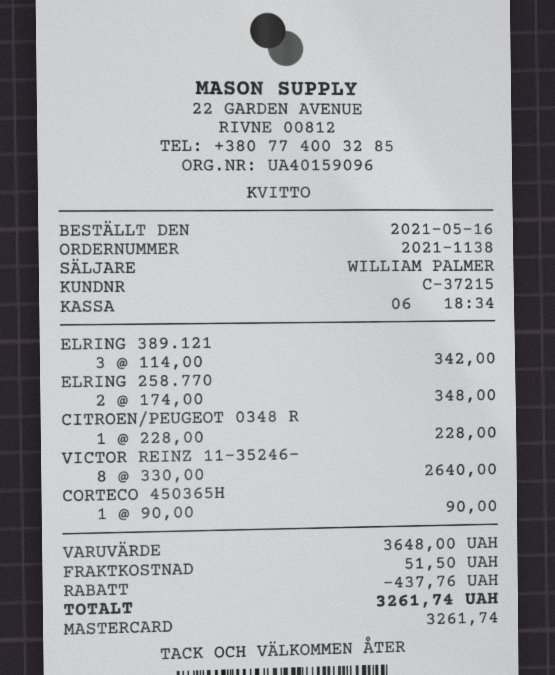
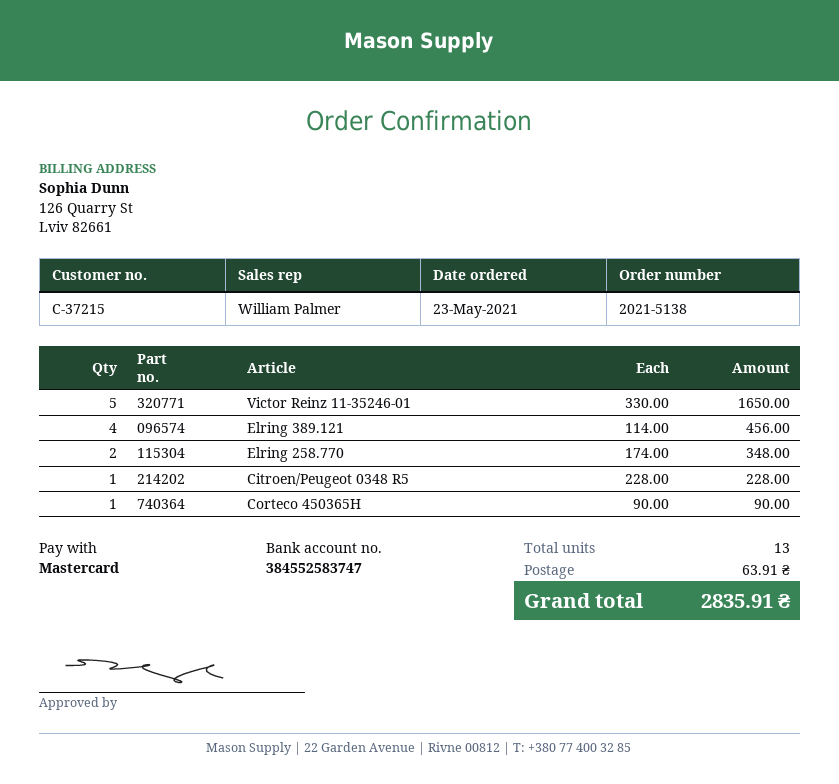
order number: 2021-1138 -> 2021-5138
order date: 2021-05-16 -> 2021-05-23
ELRING 389.121: 3 x 114.00 = 342.00 -> 4 x 114.00 = 456.00
VICTOR REINZ 11-35246-: 8 x 330.00 = 2640.00 -> 5 x 330.00 = 1650.00
discount: 437.76 -> none
shipping: 51.50 -> 63.91
total: 3261.74 -> 2835.91

